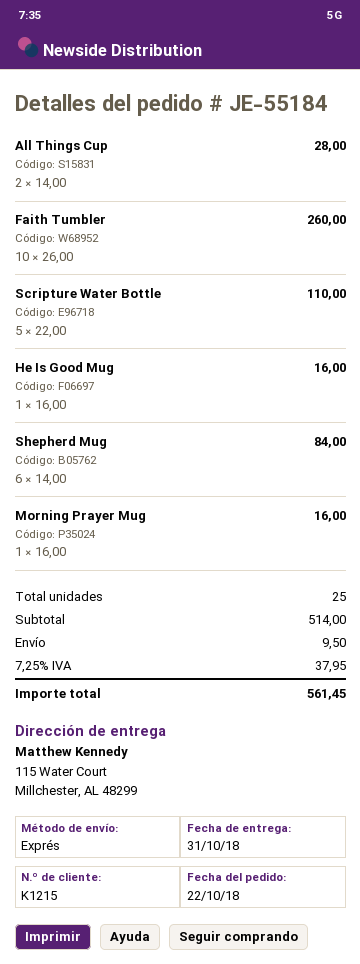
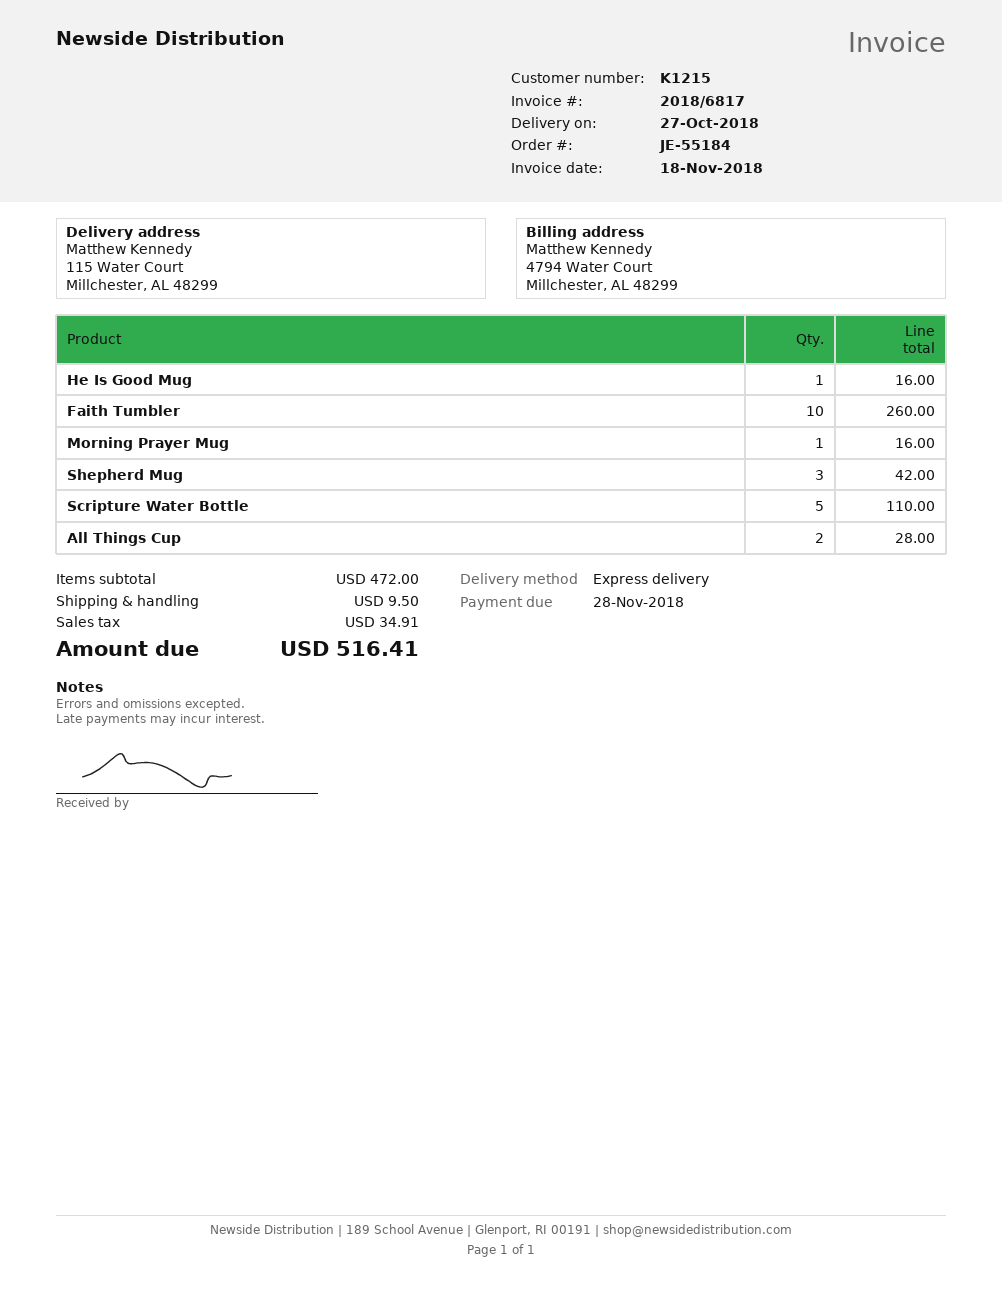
delivery date: 2018-10-31 -> 2018-10-27
Shepherd Mug: 6 for 84.00 -> 3 for 42.00
subtotal: 514.00 -> 472.00
tax: 37.95 -> 34.91
total: 561.45 -> 516.41

